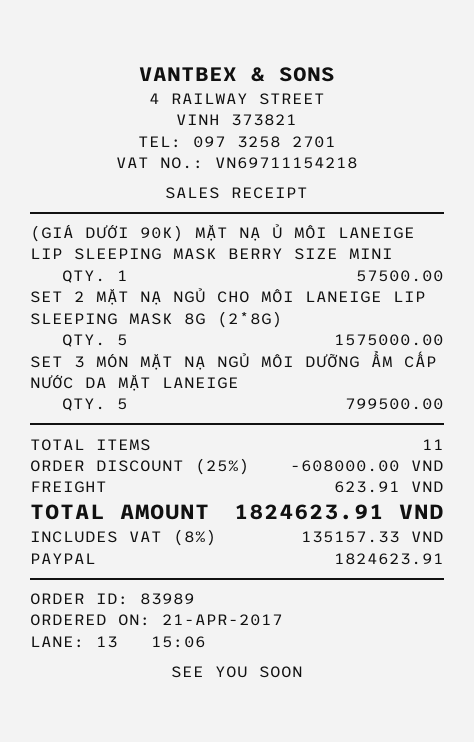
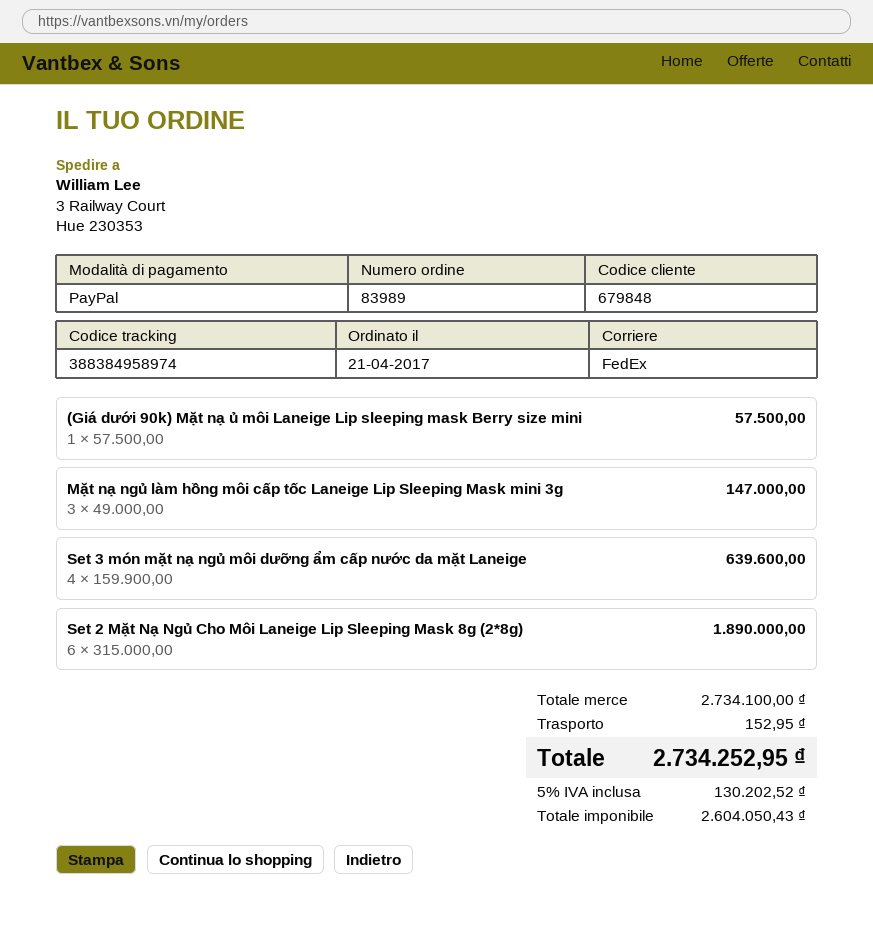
SET 2 MẶT NẠ NGỦ CHO MÔI LANEIGE LIP SLEEPING MASK 8G (2*8G): 5 for 1575000.00 -> 6 for 1890000.00
SET 3 MÓN MẶT NẠ NGỦ MÔI DƯỠNG ẨM CẤP NƯỚC DA MẶT LANEIGE: 5 for 799500.00 -> 4 for 639600.00
Mặt nạ ngủ làm hồng môi cấp tốc Laneige Lip Sleeping Mask mini 3g: none -> 3 for 147000.00
discount: 25% = 608000.00 -> none
shipping: 623.91 -> 152.95
tax: 8% = 135157.33 -> 5% = 130202.52
total: 1824623.91 -> 2734252.95

